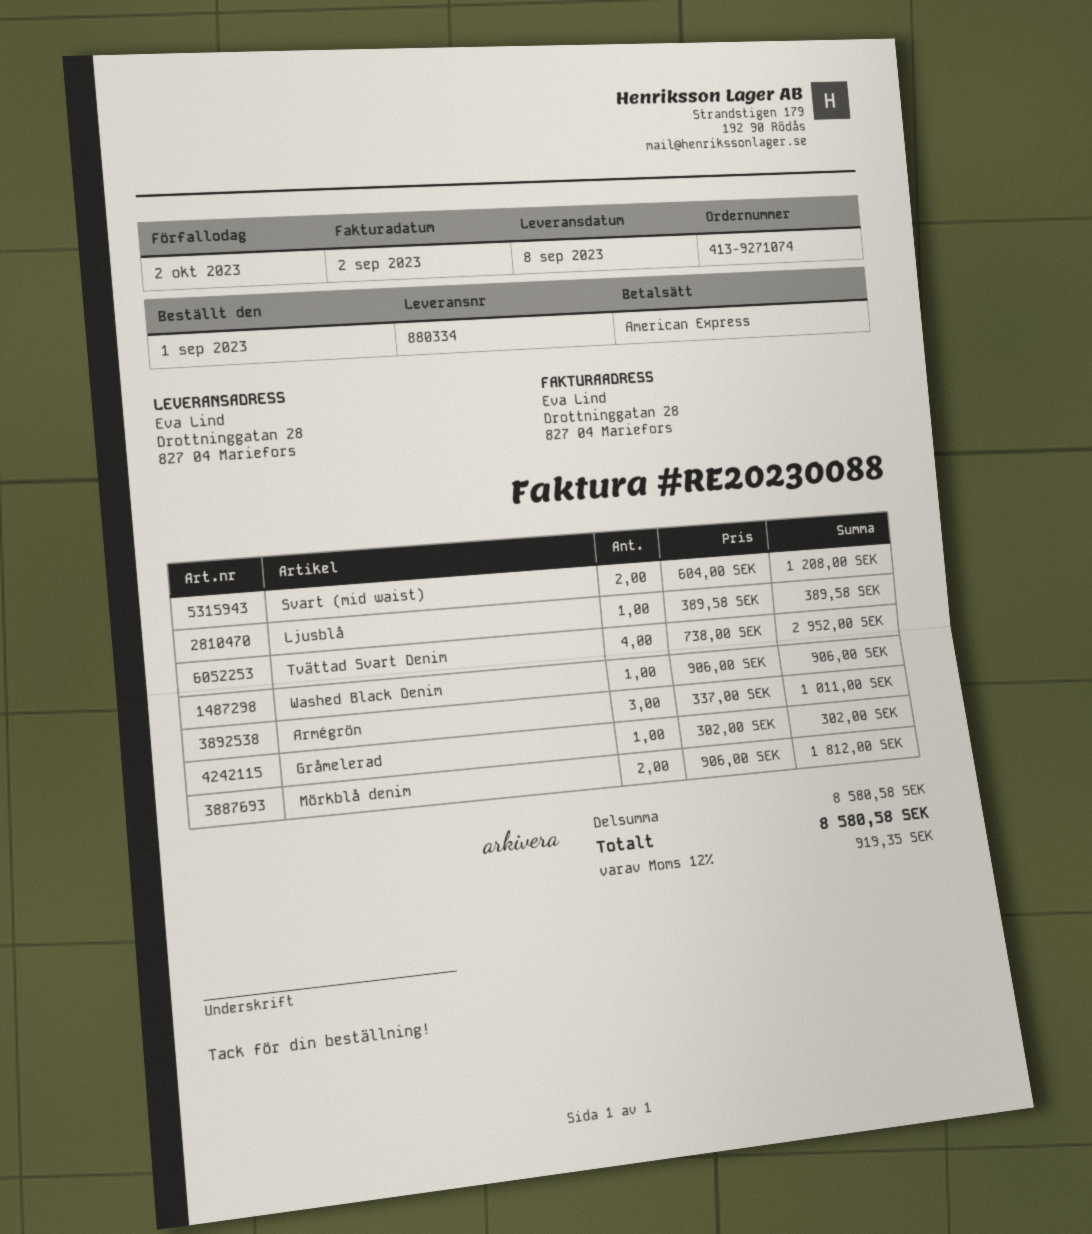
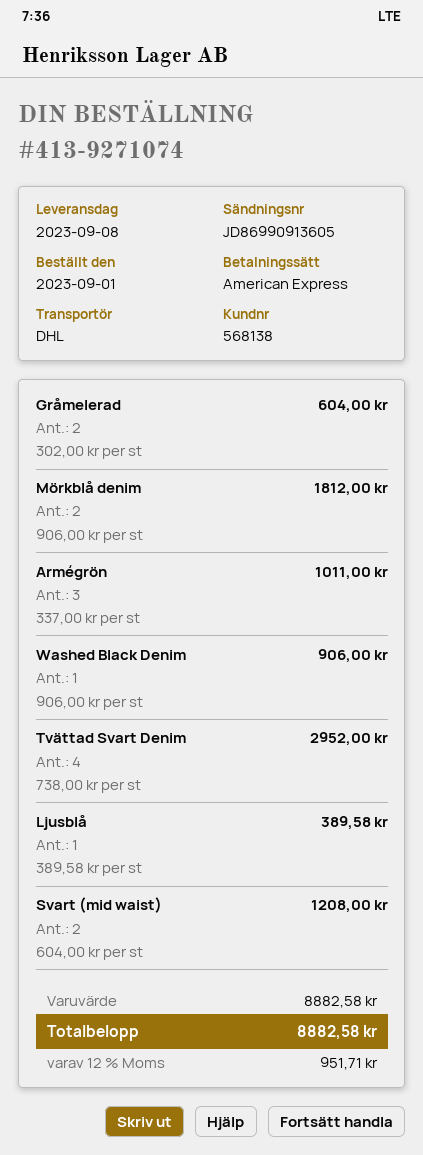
Gråmelerad: 1 x 302.00 = 302.00 -> 2 x 302.00 = 604.00
subtotal: 8580.58 -> 8882.58
tax: 12% = 919.35 -> 12% = 951.71
total: 8580.58 -> 8882.58

